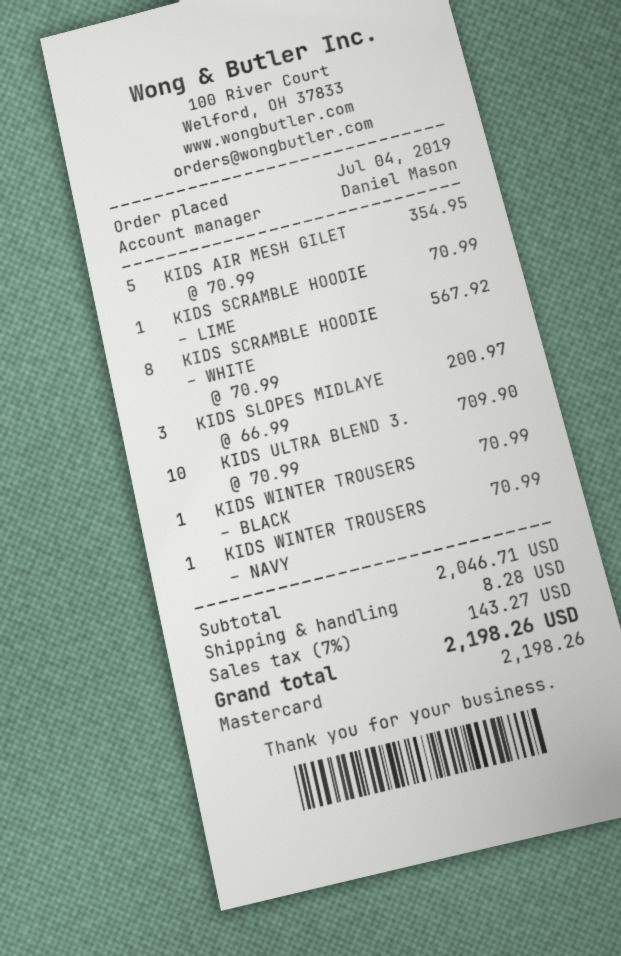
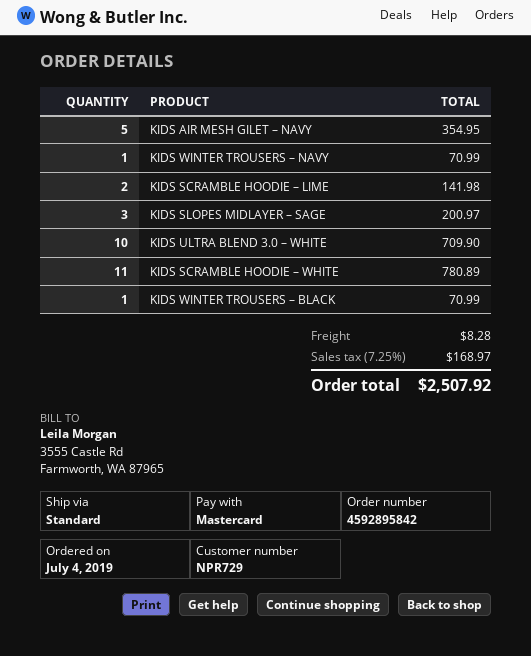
KIDS SCRAMBLE HOODIE – LIME: 1 for 70.99 -> 2 for 141.98
KIDS SCRAMBLE HOODIE – WHITE: 8 for 567.92 -> 11 for 780.89
tax: 7% = 143.27 -> 7.25% = 168.97
total: 2198.26 -> 2507.92

